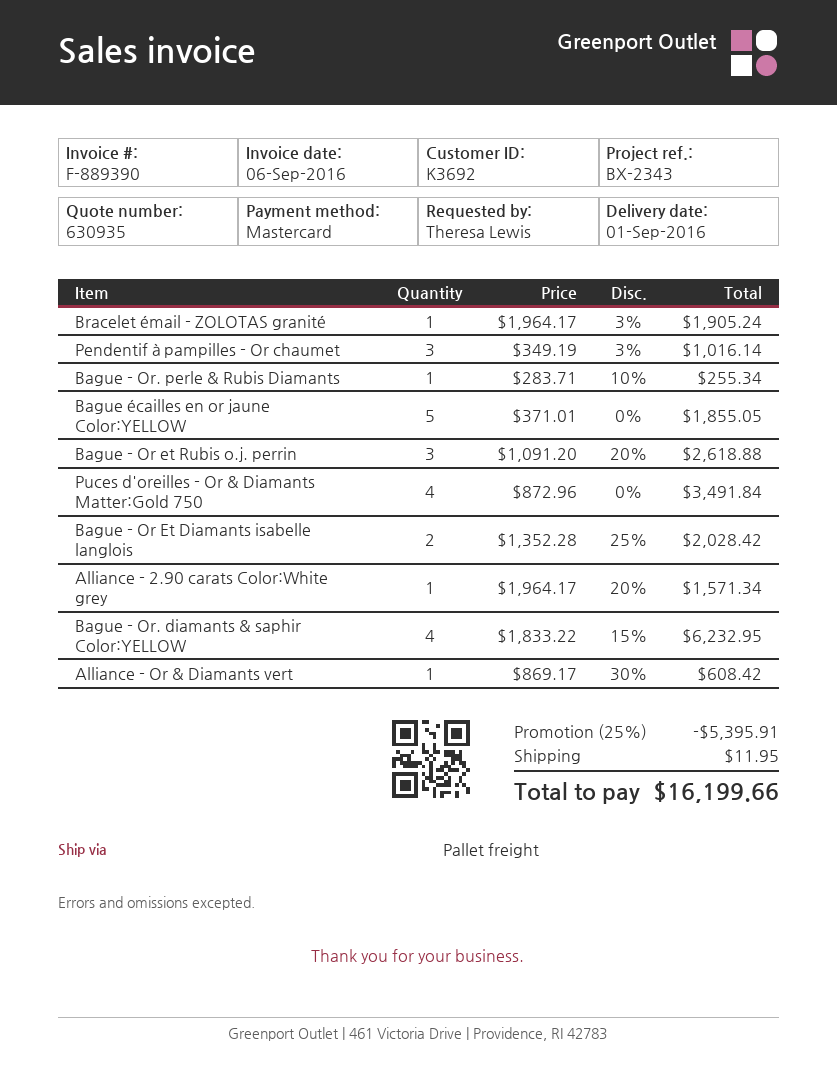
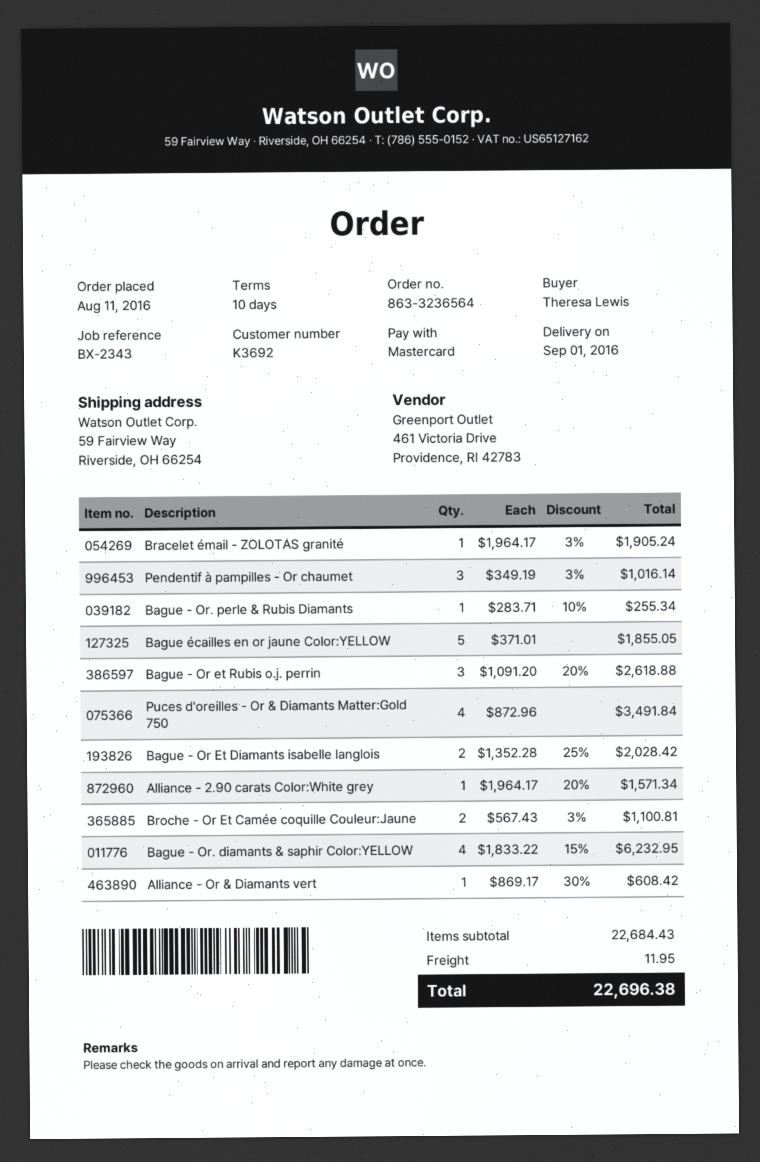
Broche - Or Et Camée coquille Couleur:Jaune: none -> 2 x 567.43 - 3% = 1100.81
discount: 25% = 5395.91 -> none
total: 16199.66 -> 22696.38

